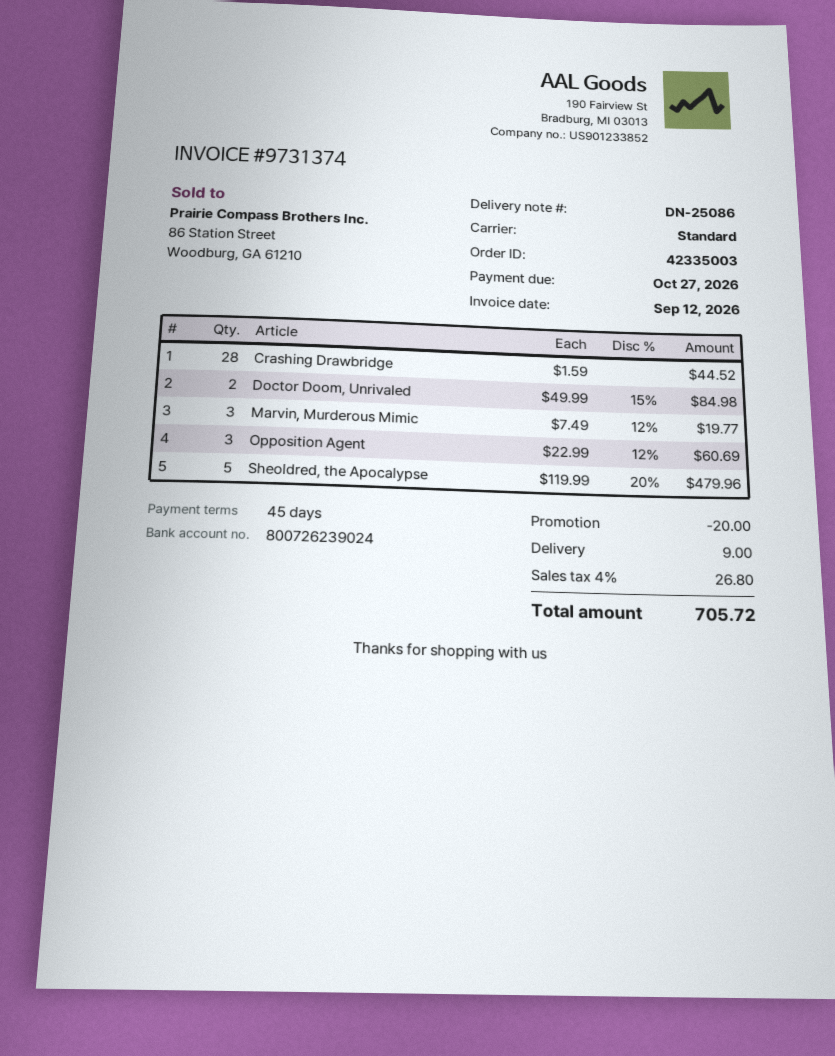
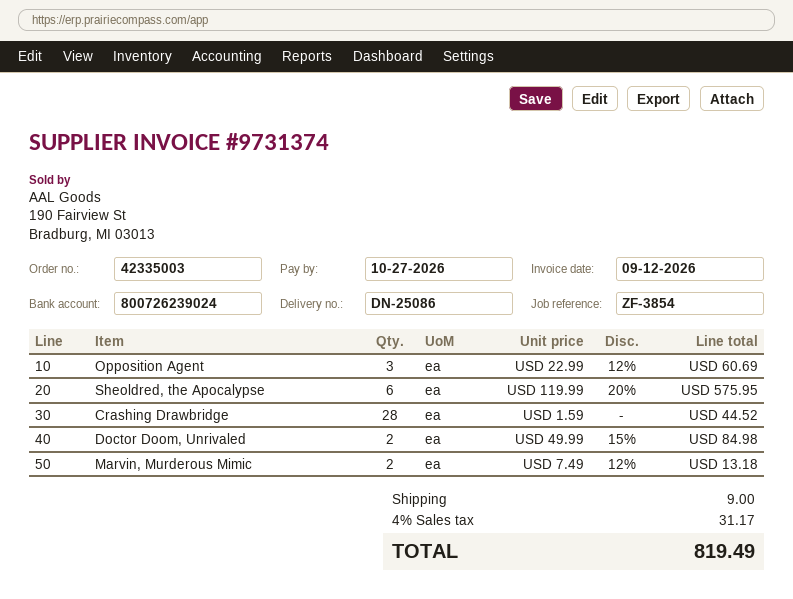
Marvin, Murderous Mimic: 3 x 7.49 - 12% = 19.77 -> 2 x 7.49 - 12% = 13.18
Sheoldred, the Apocalypse: 5 x 119.99 - 20% = 479.96 -> 6 x 119.99 - 20% = 575.95
discount: 20.00 -> none
tax: 4% = 26.80 -> 4% = 31.17
total: 705.72 -> 819.49

